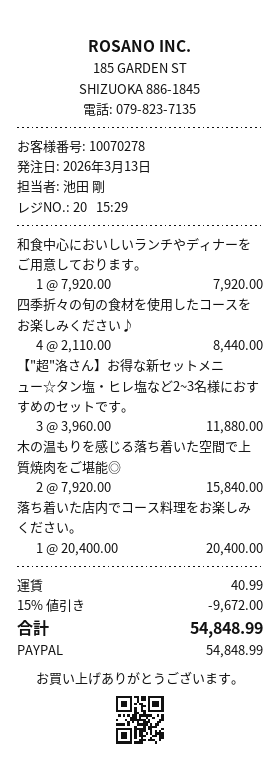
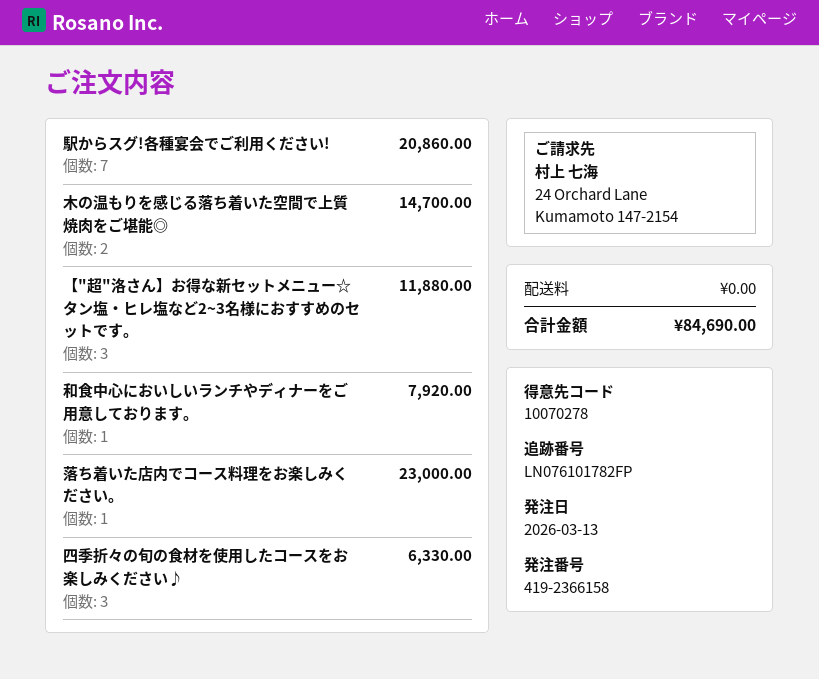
四季折々の旬の食材を使用したコースをお楽しみください♪: 4 for 8440.00 -> 3 for 6330.00
木の温もりを感じる落ち着いた空間で上質焼肉をご堪能◎: 2 for 15840.00 -> 2 for 14700.00
落ち着いた店内でコース料理をお楽しみください。: 1 for 20400.00 -> 1 for 23000.00
駅からスグ!各種宴会でご利用ください!: none -> 7 for 20860.00
discount: 15% = 9672.00 -> none
shipping: 40.99 -> 0.00
total: 54848.99 -> 84690.00

